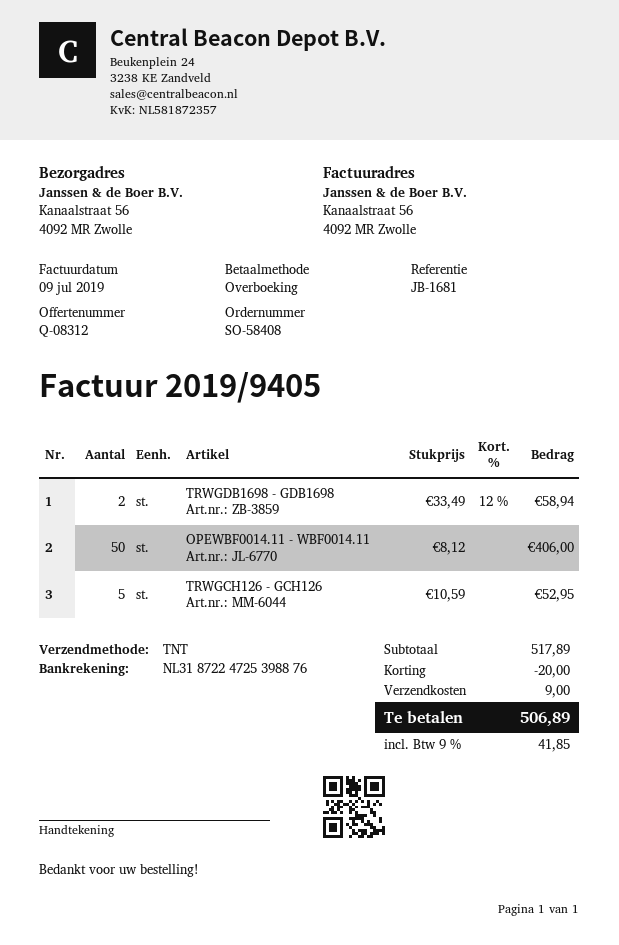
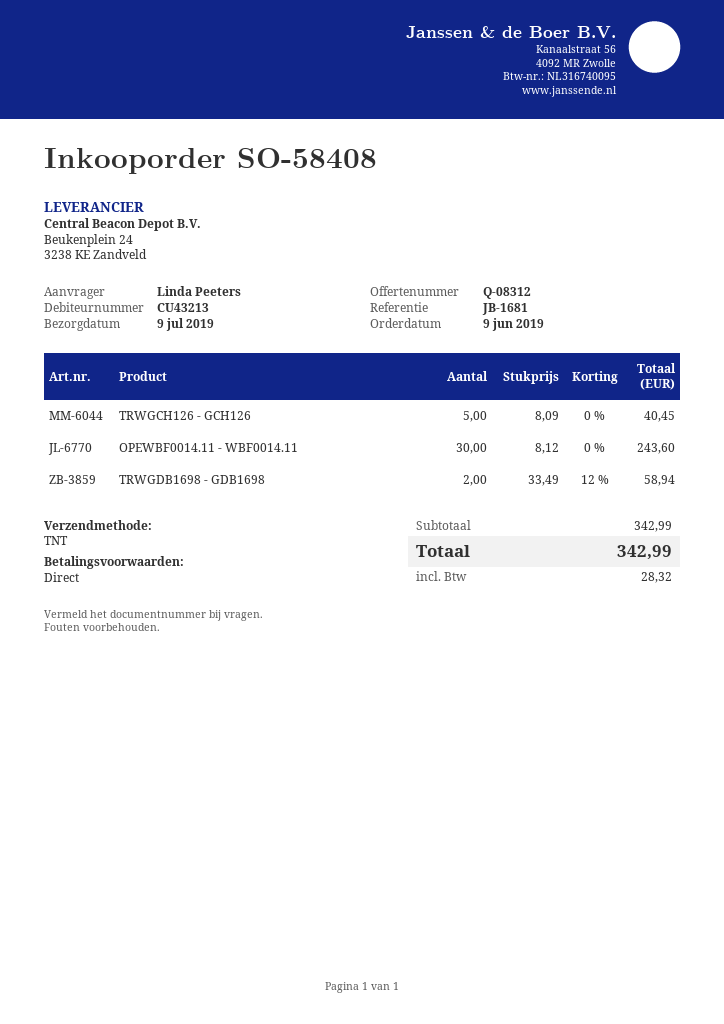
OPEWBF0014.11 - WBF0014.11: 50 x 8.12 = 406.00 -> 30 x 8.12 = 243.60
TRWGCH126 - GCH126: 5 x 10.59 = 52.95 -> 5 x 8.09 = 40.45
subtotal: 517.89 -> 342.99
discount: 20.00 -> none
shipping: 9.00 -> none
tax: 41.85 -> 28.32
total: 506.89 -> 342.99

